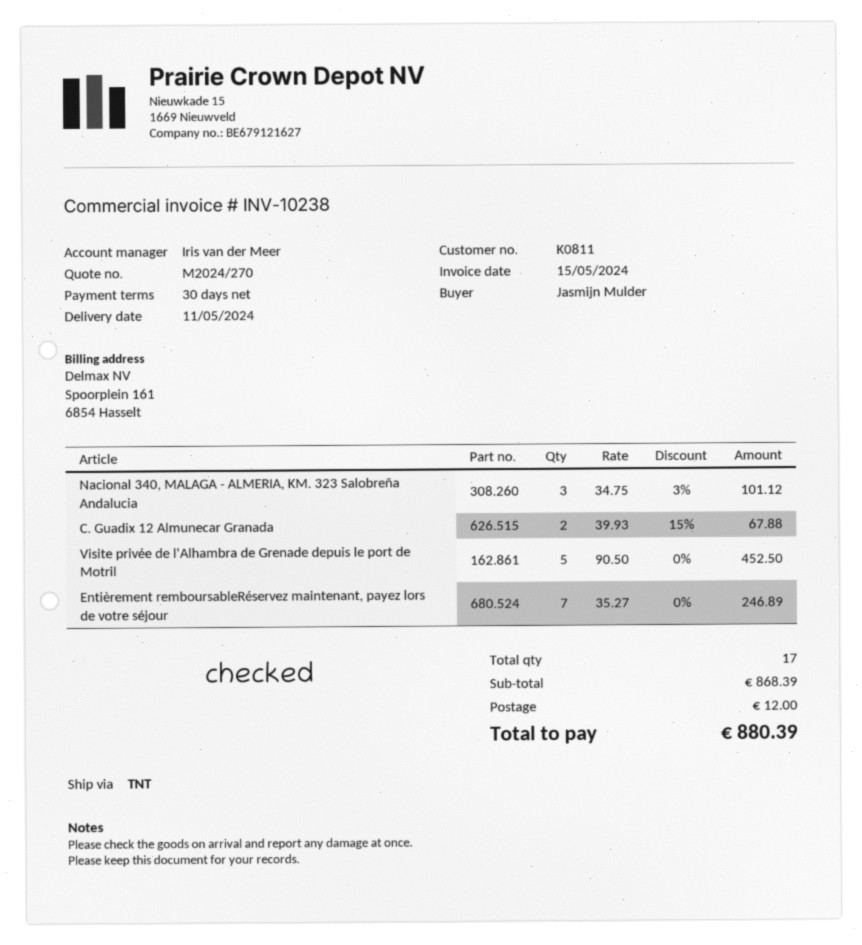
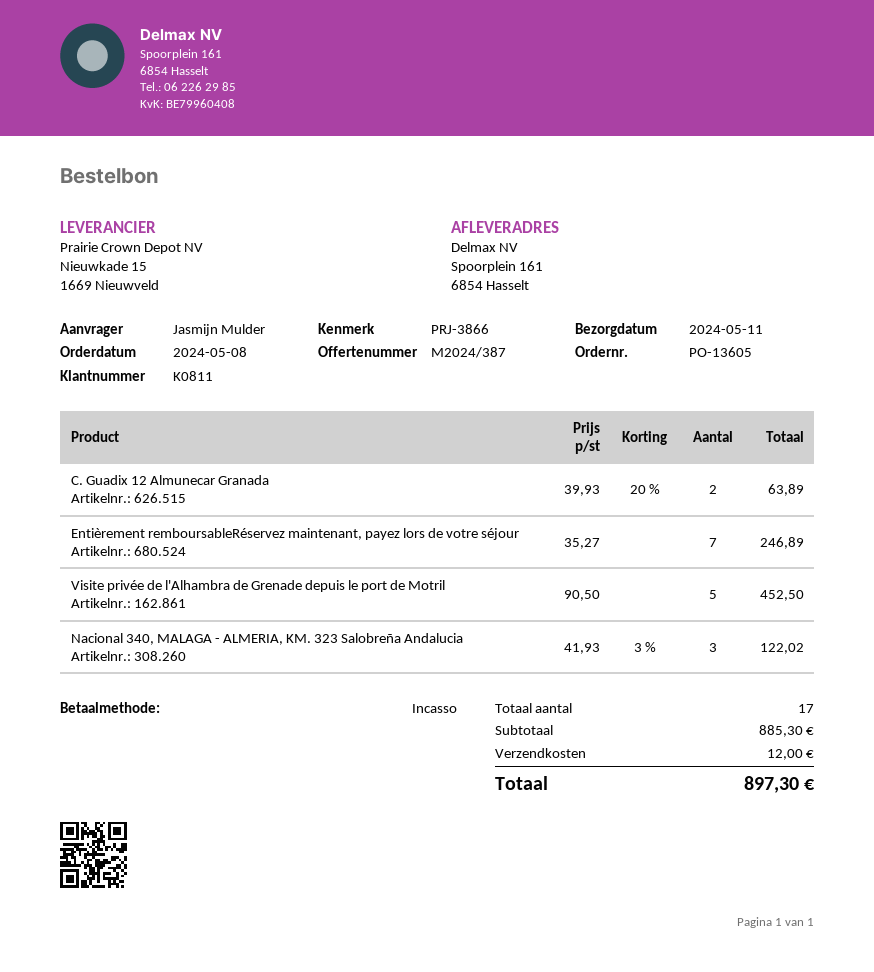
quote number: M2024/270 -> M2024/387
Nacional 340, MALAGA - ALMERIA, KM. 323 Salobreña Andalucia: 3 x 34.75 - 3% = 101.12 -> 3 x 41.93 - 3% = 122.02
C. Guadix 12 Almunecar Granada: 2 x 39.93 - 15% = 67.88 -> 2 x 39.93 - 20% = 63.89
subtotal: 868.39 -> 885.30
total: 880.39 -> 897.30

